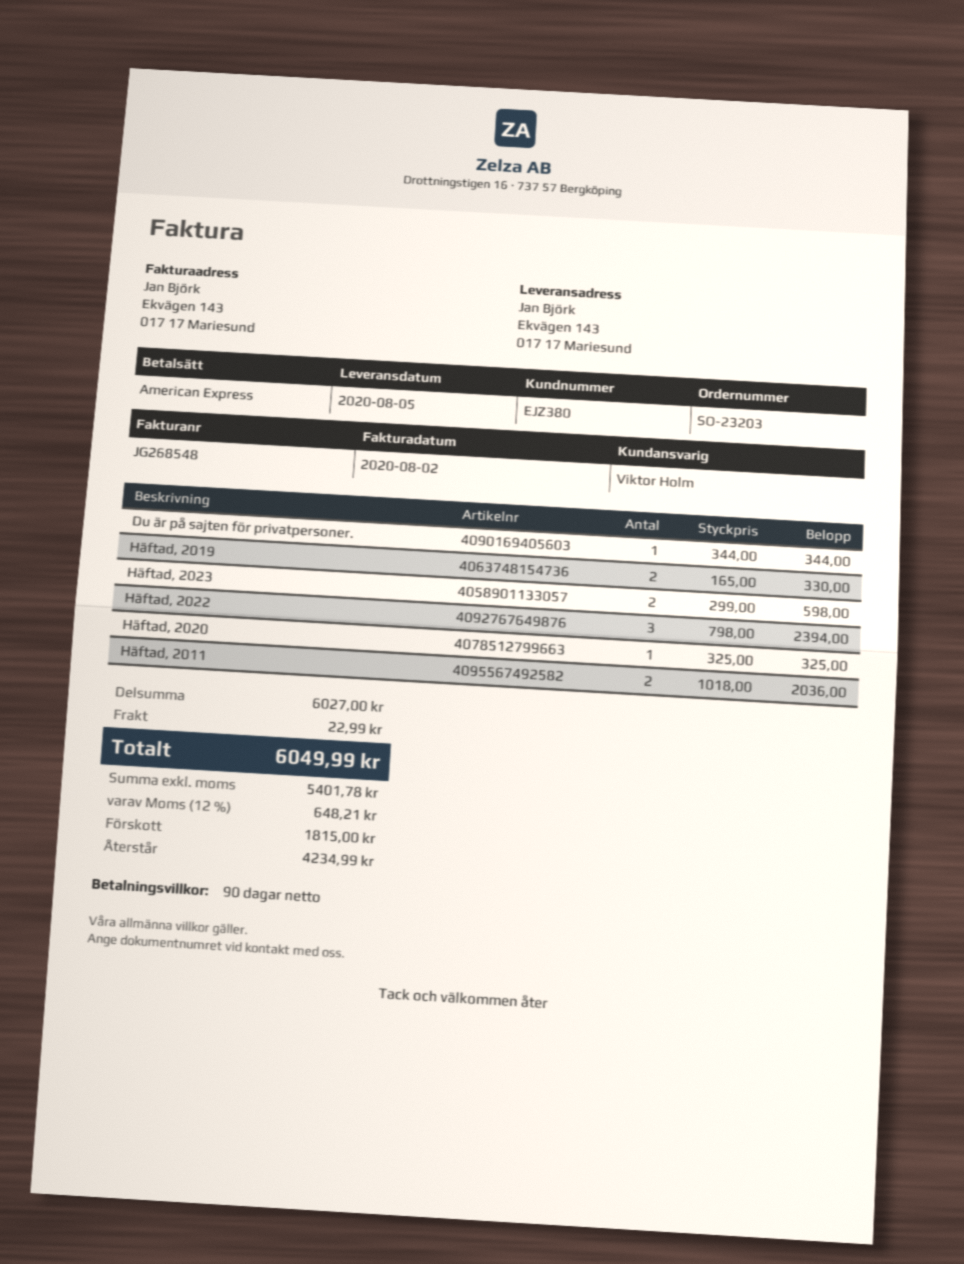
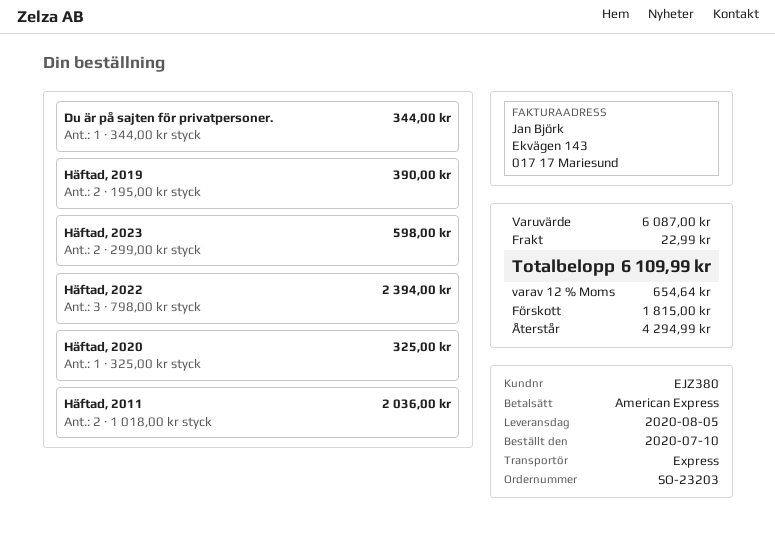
Häftad, 2019: 2 x 165.00 = 330.00 -> 2 x 195.00 = 390.00
subtotal: 6027.00 -> 6087.00
tax: 12% = 648.21 -> 12% = 654.64
total: 6049.99 -> 6109.99
balance: 4234.99 -> 4294.99

